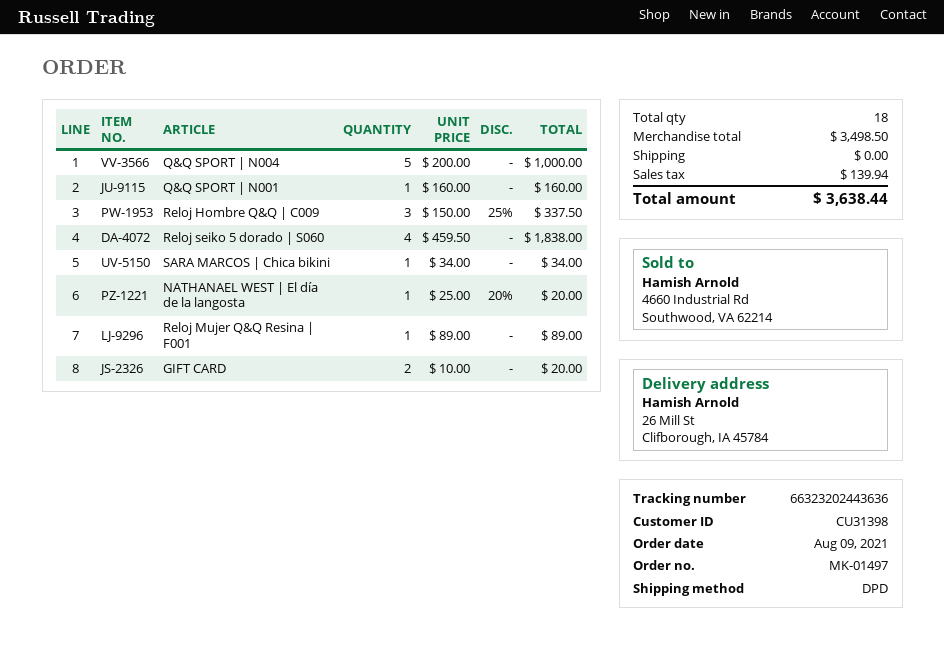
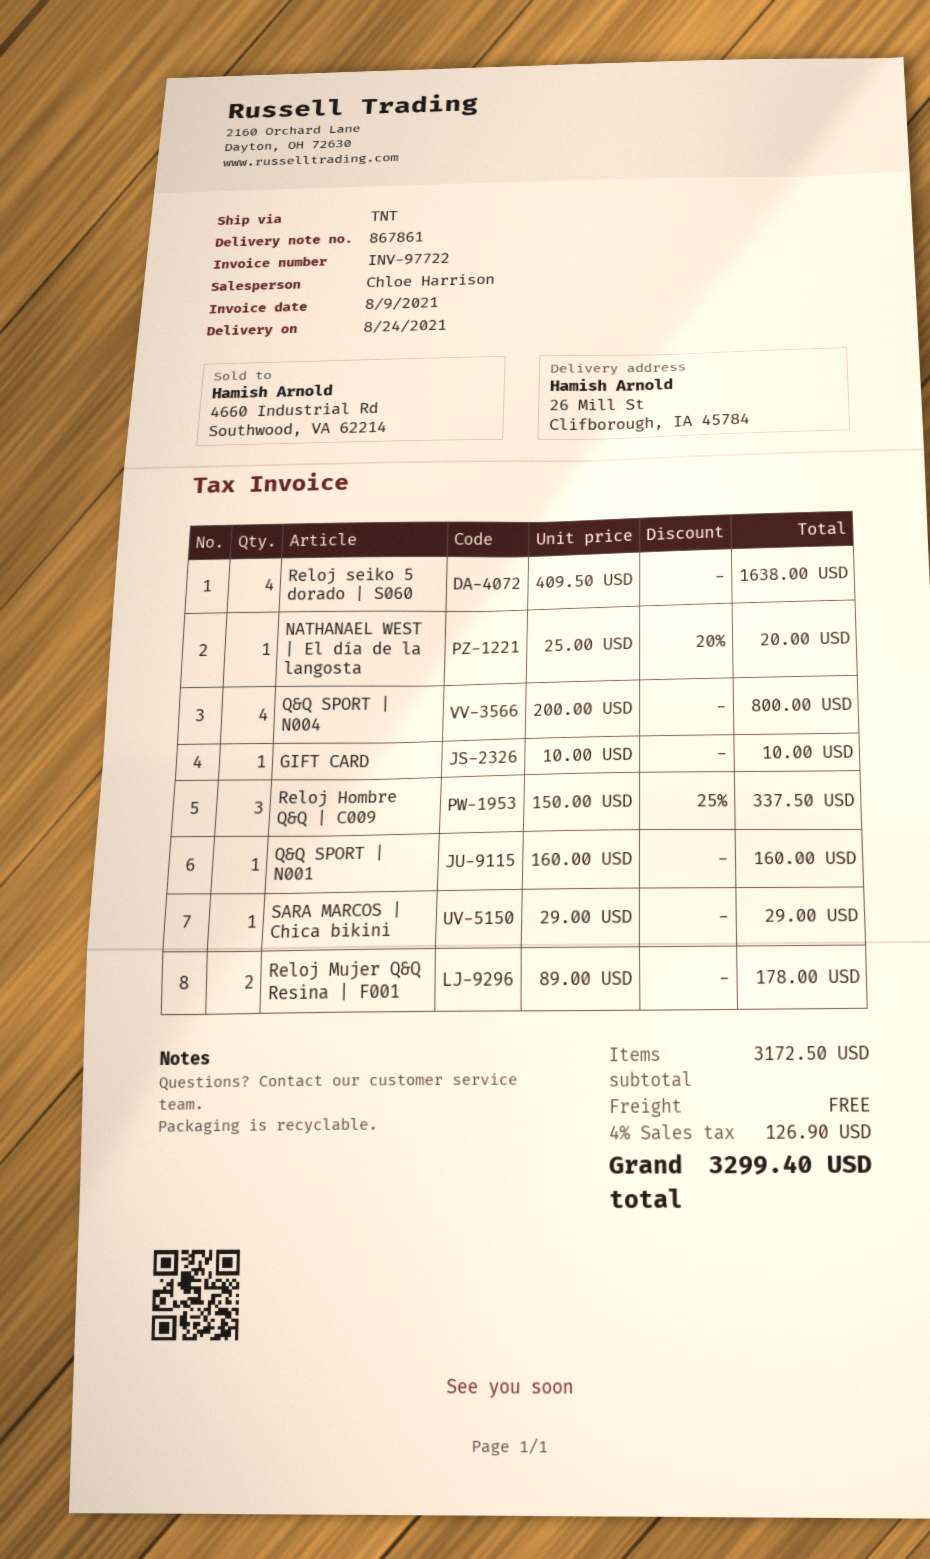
shipping method: DPD -> TNT
Q&Q SPORT | N004: 5 x 200.00 = 1000.00 -> 4 x 200.00 = 800.00
Reloj seiko 5 dorado | S060: 4 x 459.50 = 1838.00 -> 4 x 409.50 = 1638.00
SARA MARCOS | Chica bikini: 1 x 34.00 = 34.00 -> 1 x 29.00 = 29.00
Reloj Mujer Q&Q Resina | F001: 1 x 89.00 = 89.00 -> 2 x 89.00 = 178.00
GIFT CARD: 2 x 10.00 = 20.00 -> 1 x 10.00 = 10.00
subtotal: 3498.50 -> 3172.50
tax: 139.94 -> 126.90
total: 3638.44 -> 3299.40

